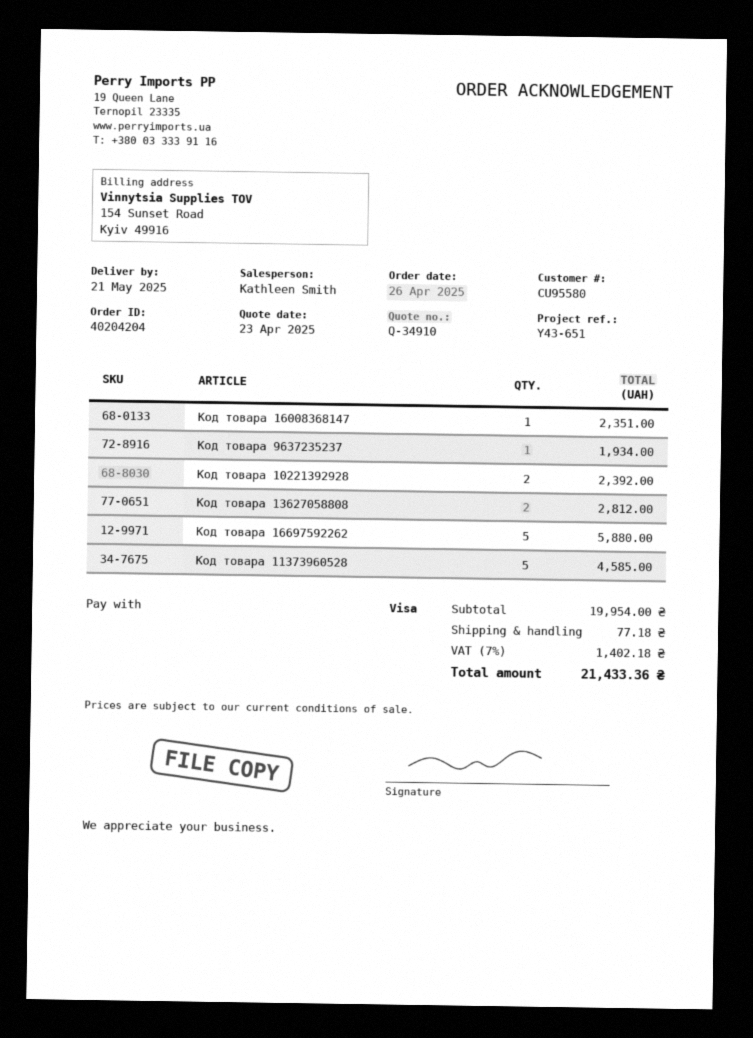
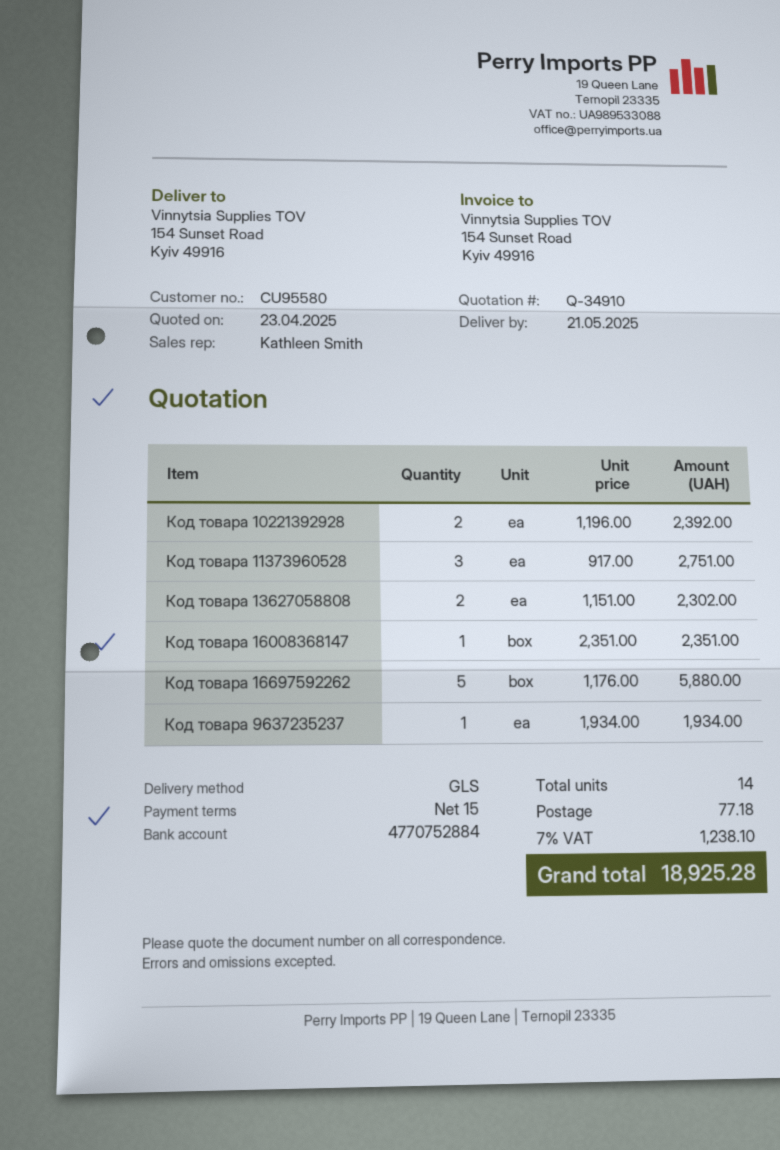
Код товара 13627058808: 2 for 2812.00 -> 2 for 2302.00
Код товара 11373960528: 5 for 4585.00 -> 3 for 2751.00
tax: 7% = 1402.18 -> 7% = 1238.10
total: 21433.36 -> 18925.28

